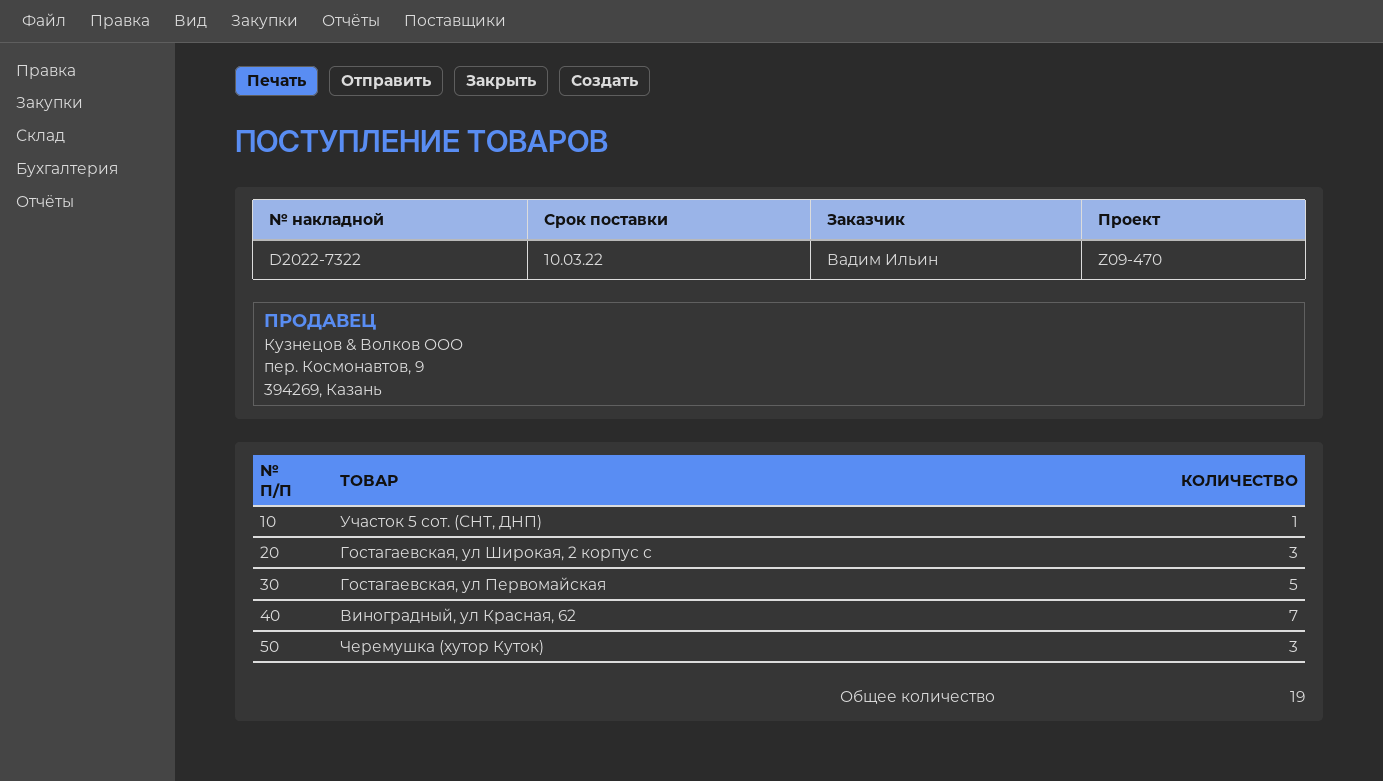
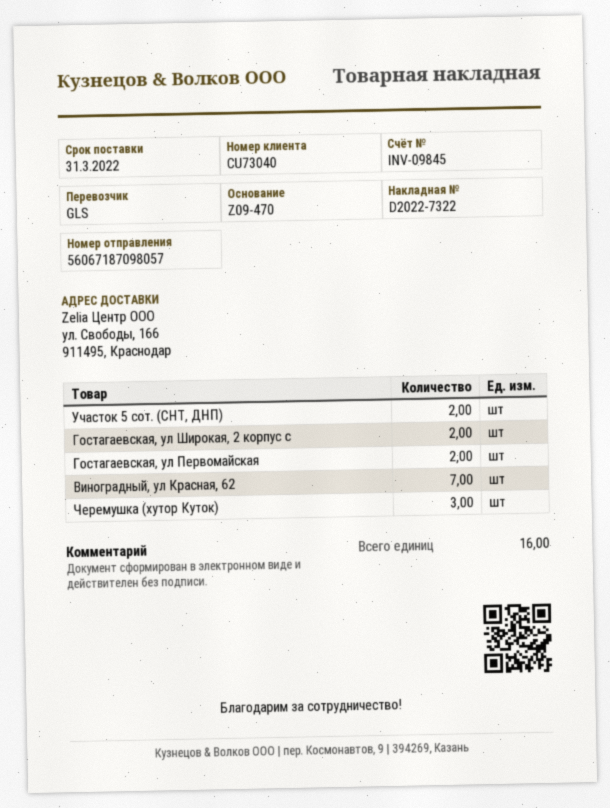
delivery date: 2022-03-10 -> 2022-03-31
Участок 5 сот. (СНТ, ДНП): 1 -> 2
Гостагаевская, ул Широкая, 2 корпус с: 3 -> 2
Гостагаевская, ул Первомайская: 5 -> 2
total quantity: 19 -> 16

